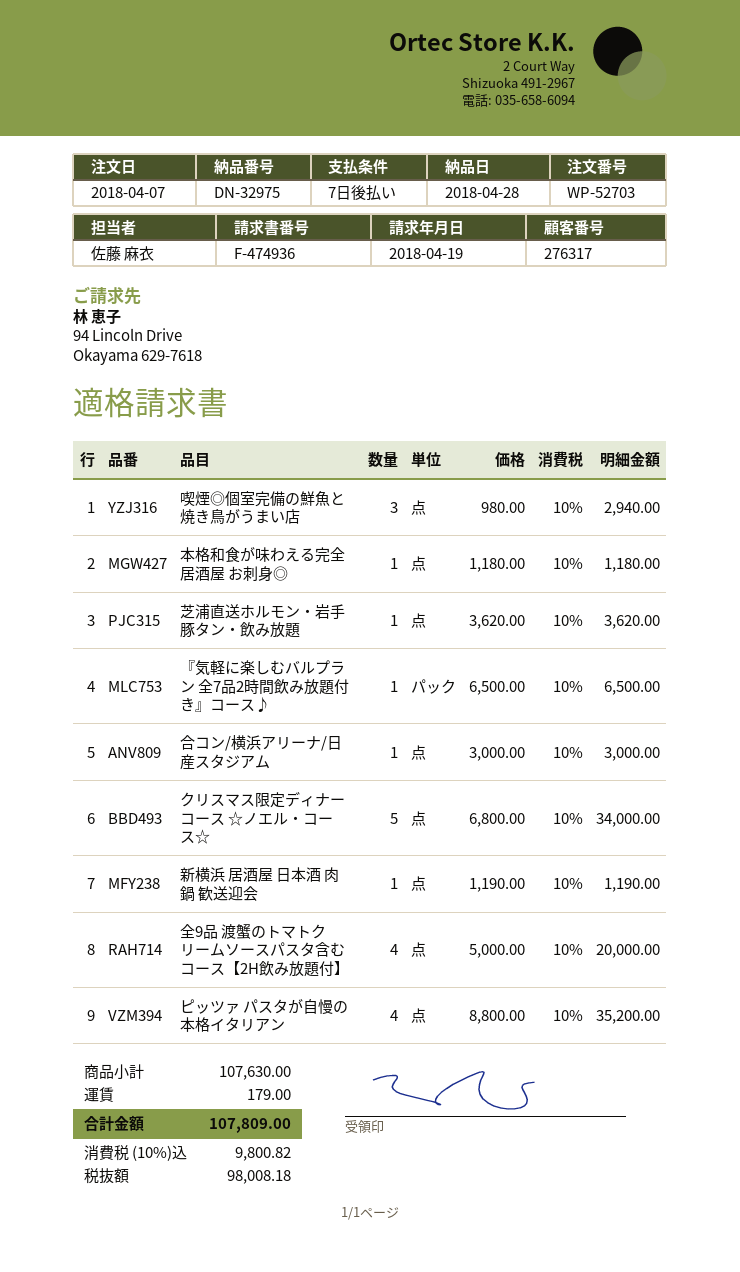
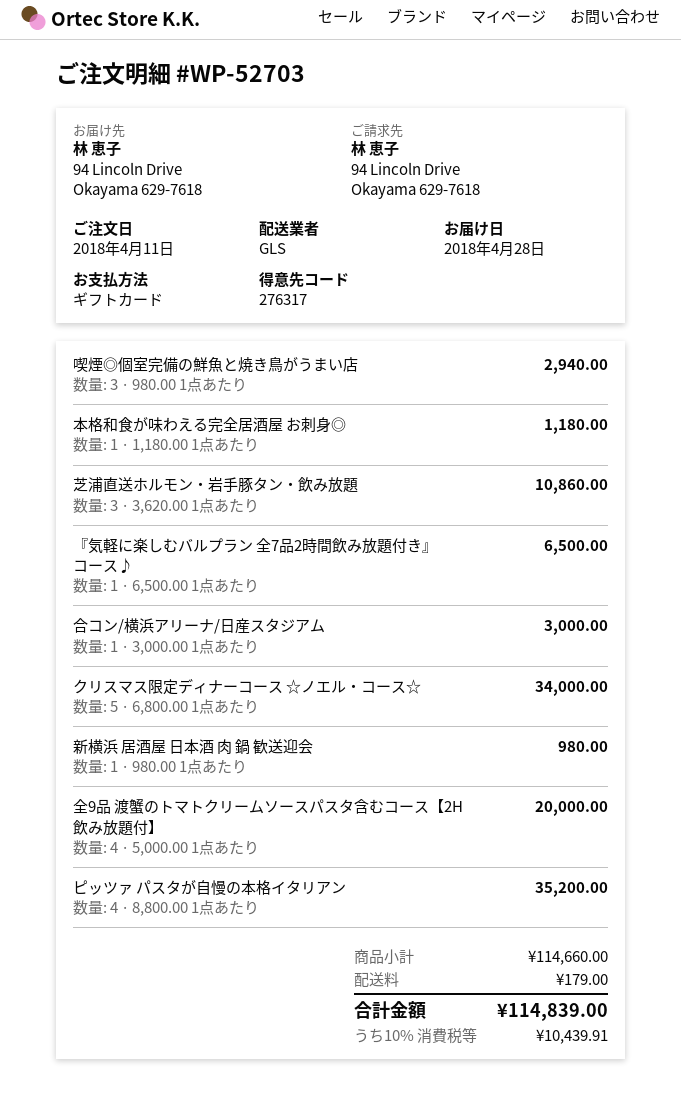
order date: 2018-04-07 -> 2018-04-11
芝浦直送ホルモン・岩手豚タン・飲み放題: 1 x 3620.00 = 3620.00 -> 3 x 3620.00 = 10860.00
新横浜 居酒屋 日本酒 肉 鍋 歓送迎会: 1 x 1190.00 = 1190.00 -> 1 x 980.00 = 980.00
subtotal: 107630.00 -> 114660.00
tax: 10% = 9800.82 -> 10% = 10439.91
total: 107809.00 -> 114839.00

